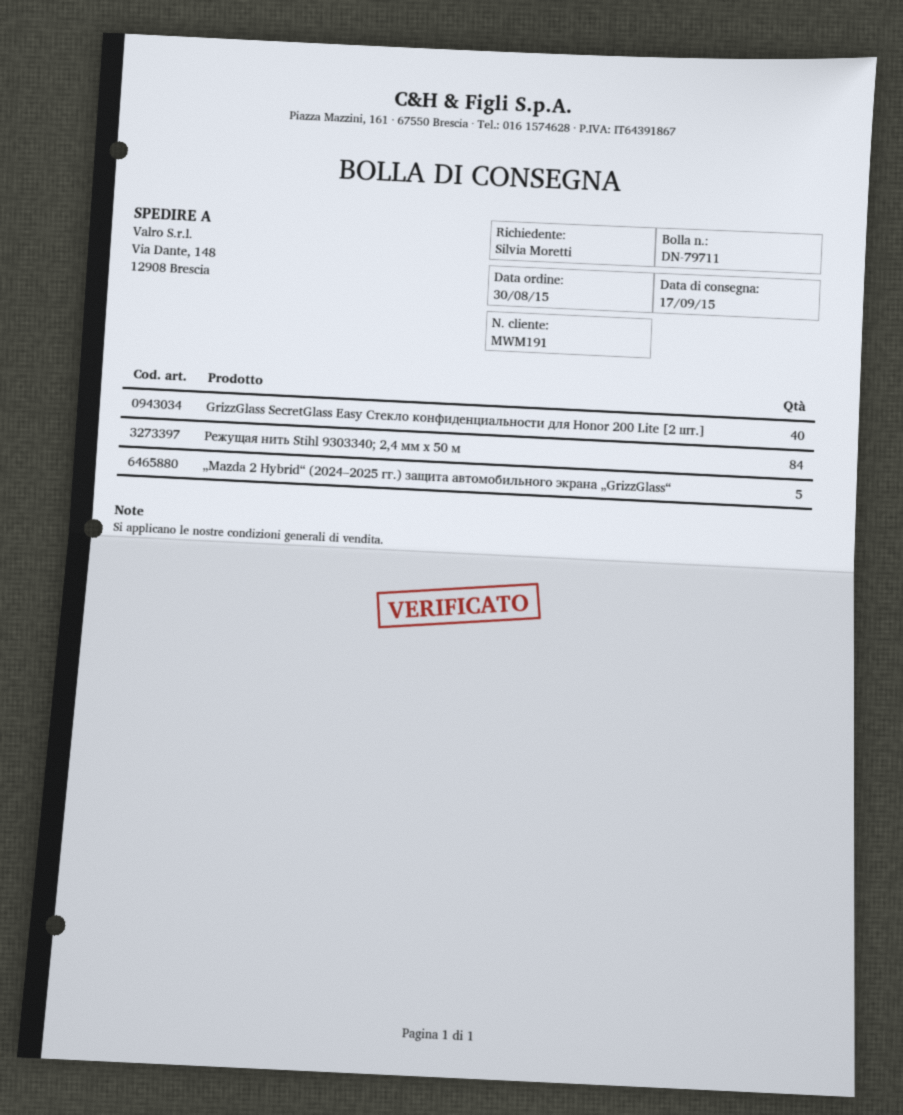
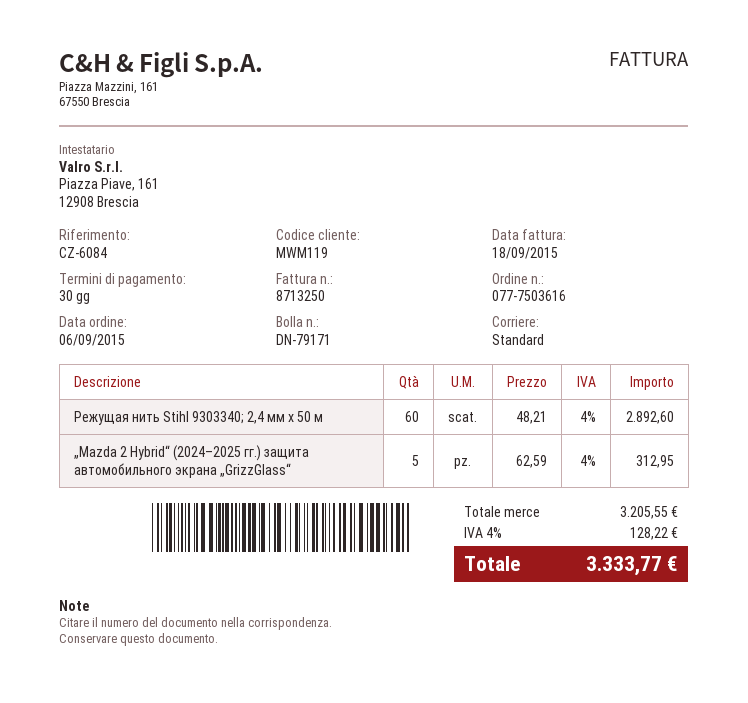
order date: 2015-08-30 -> 2015-09-06
delivery note number: DN-79711 -> DN-79171
customer number: MWM191 -> MWM119
GrizzGlass SecretGlass Easy Стекло конфиденциальности для Honor 200 Lite [2 шт.]: 40 -> none
Режущая нить Stihl 9303340; 2,4 мм x 50 м: 84 -> 60

